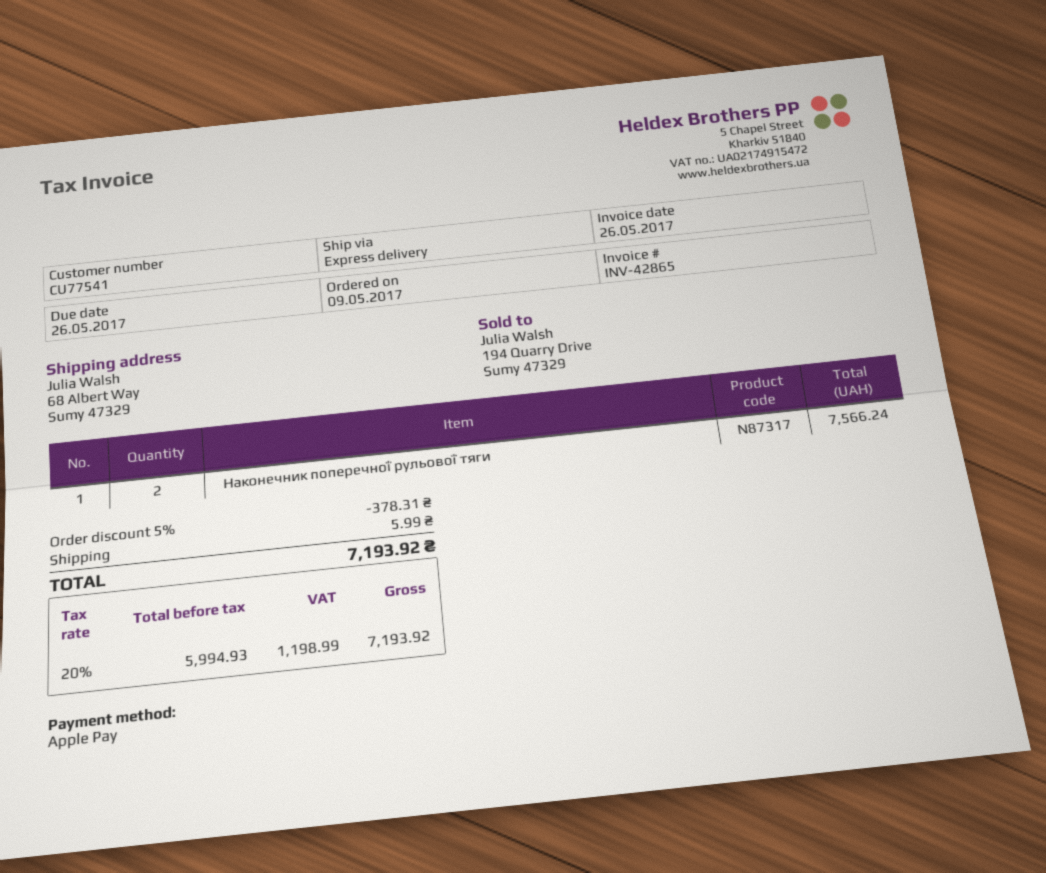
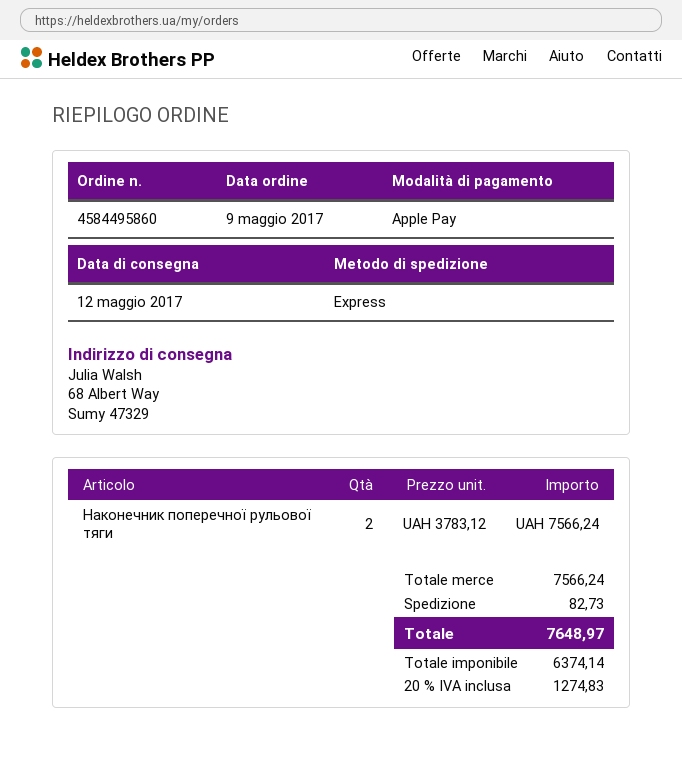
discount: 5% = 378.31 -> none
shipping: 5.99 -> 82.73
net: 5994.93 -> 6374.14
tax: 20% = 1198.99 -> 20% = 1274.83
total: 7193.92 -> 7648.97

